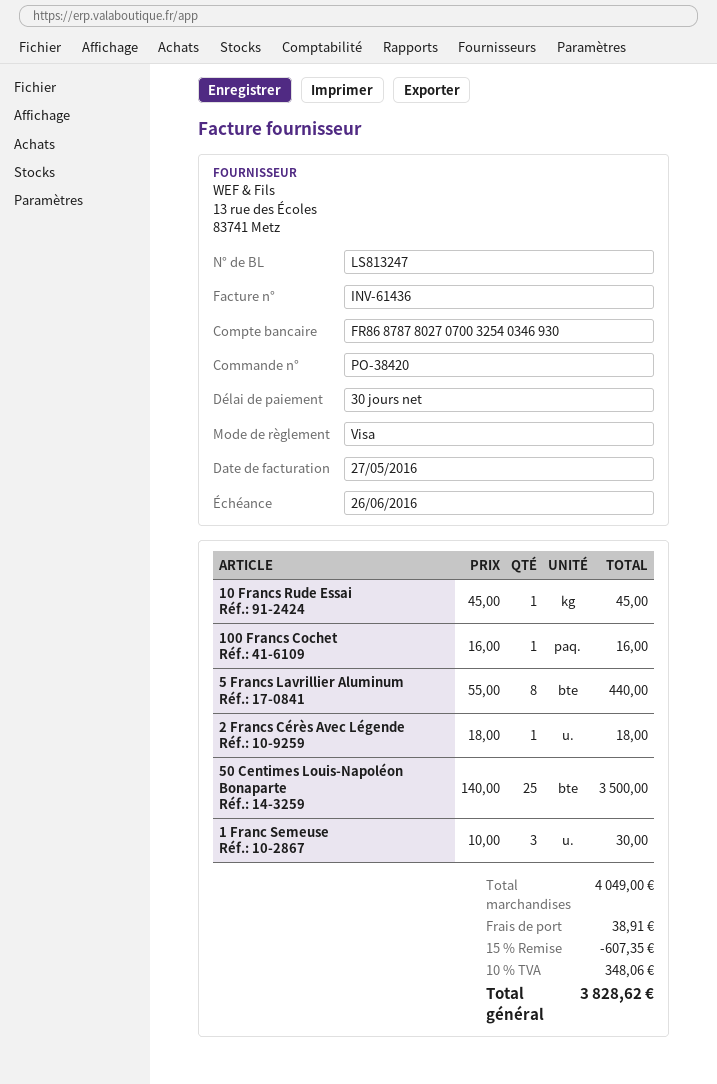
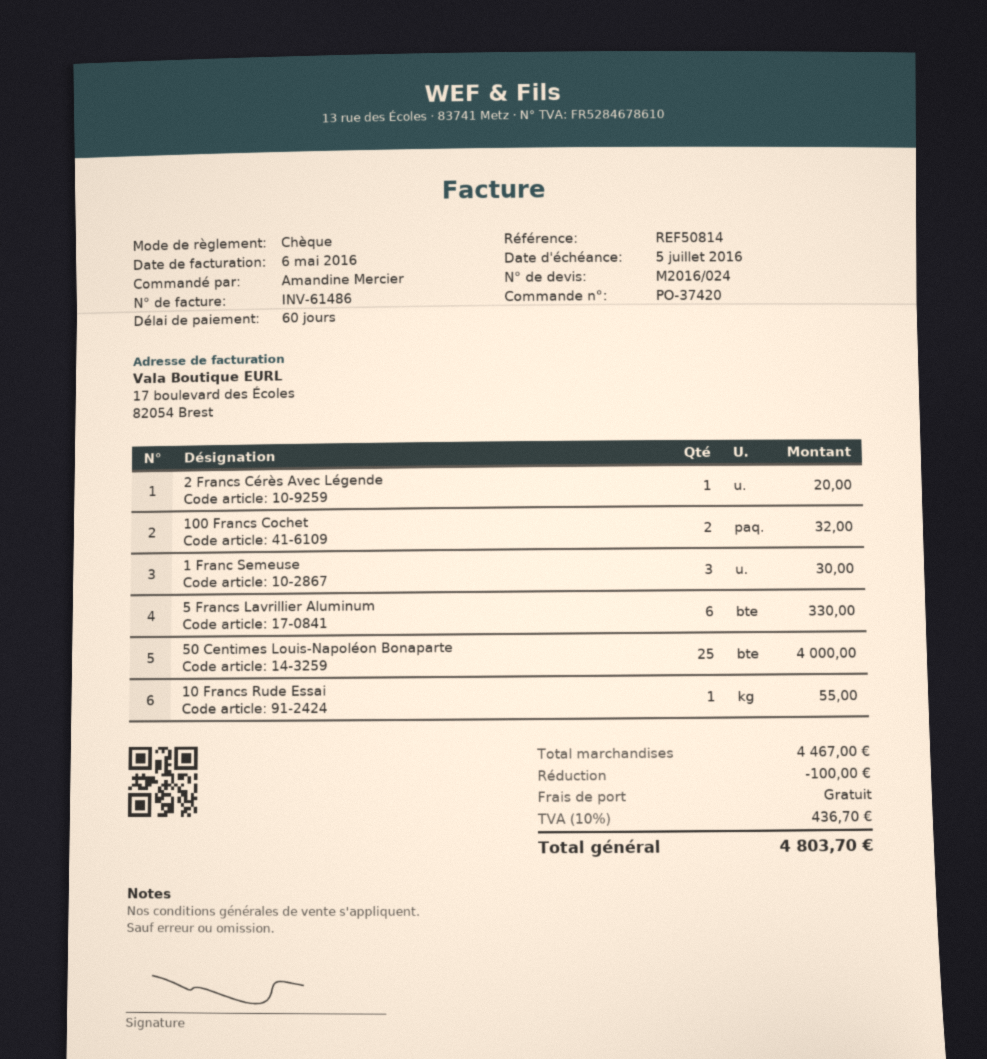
order number: PO-38420 -> PO-37420
invoice number: INV-61436 -> INV-61486
invoice date: 2016-05-27 -> 2016-05-06
payment terms: 30 days -> 60 days
due date: 2016-06-26 -> 2016-07-05
payment method: Visa -> cheque
10 Francs Rude Essai: 1 for 45.00 -> 1 for 55.00
100 Francs Cochet: 1 for 16.00 -> 2 for 32.00
5 Francs Lavrillier Aluminum: 8 for 440.00 -> 6 for 330.00
2 Francs Cérès Avec Légende: 1 for 18.00 -> 1 for 20.00
50 Centimes Louis-Napoléon Bonaparte: 25 for 3500.00 -> 25 for 4000.00
subtotal: 4049.00 -> 4467.00
discount: 607.35 -> 100.00
shipping: 38.91 -> 0.00
tax: 10% = 348.06 -> 10% = 436.70
total: 3828.62 -> 4803.70

